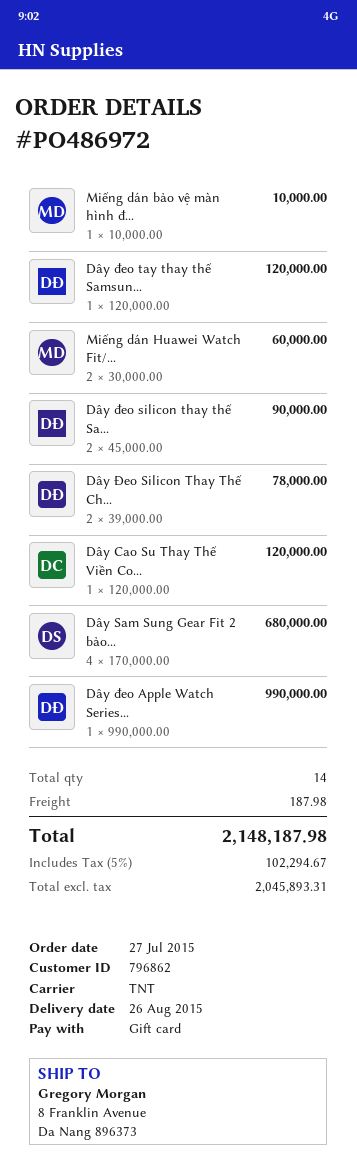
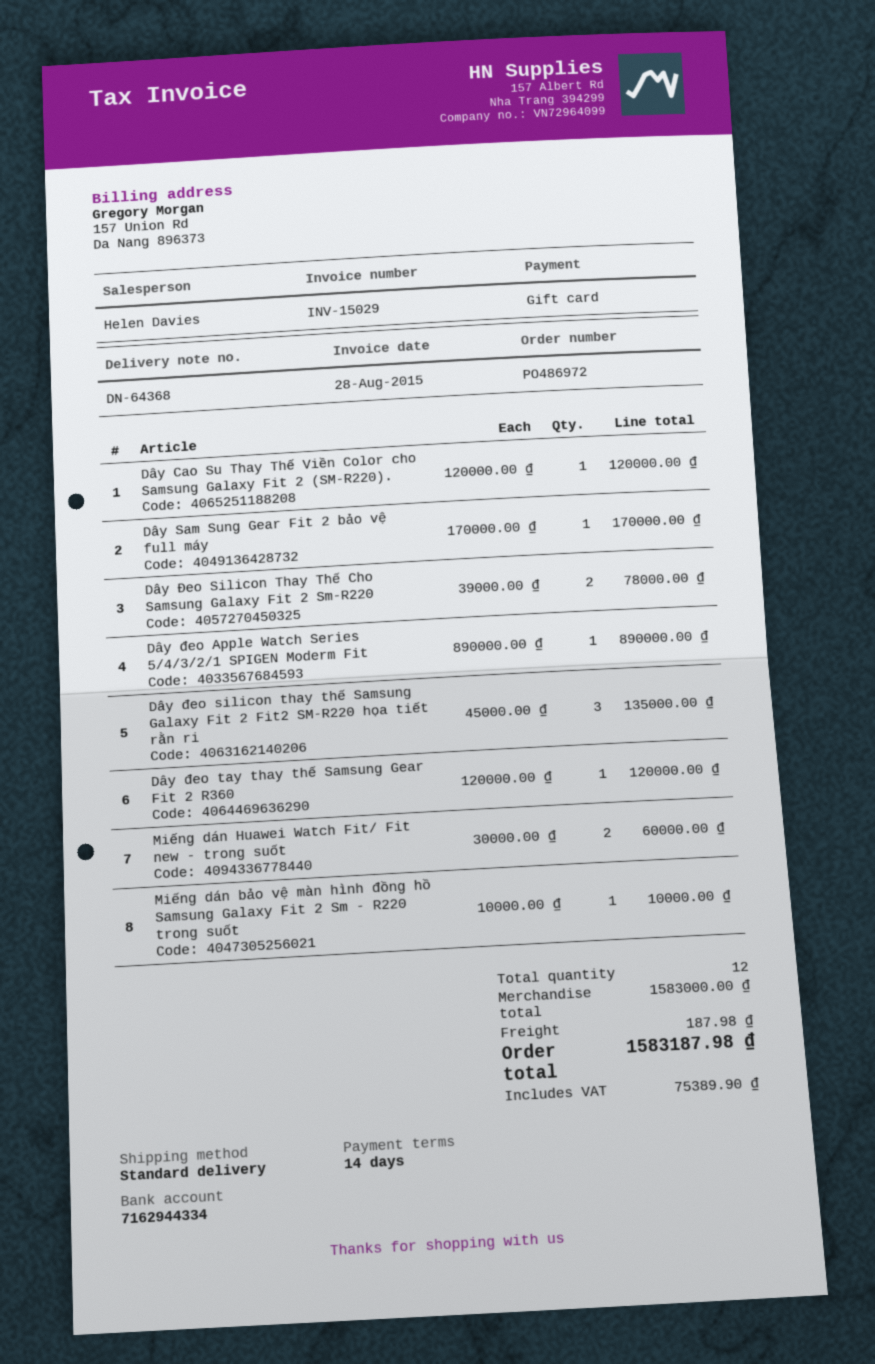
shipping method: TNT -> standard
Dây đeo silicon thay thế Sa...: 2 x 45000.00 = 90000.00 -> 3 x 45000.00 = 135000.00
Dây Sam Sung Gear Fit 2 bảo...: 4 x 170000.00 = 680000.00 -> 1 x 170000.00 = 170000.00
Dây đeo Apple Watch Series...: 1 x 990000.00 = 990000.00 -> 1 x 890000.00 = 890000.00
total quantity: 14 -> 12
tax: 102294.67 -> 75389.90
total: 2148187.98 -> 1583187.98

